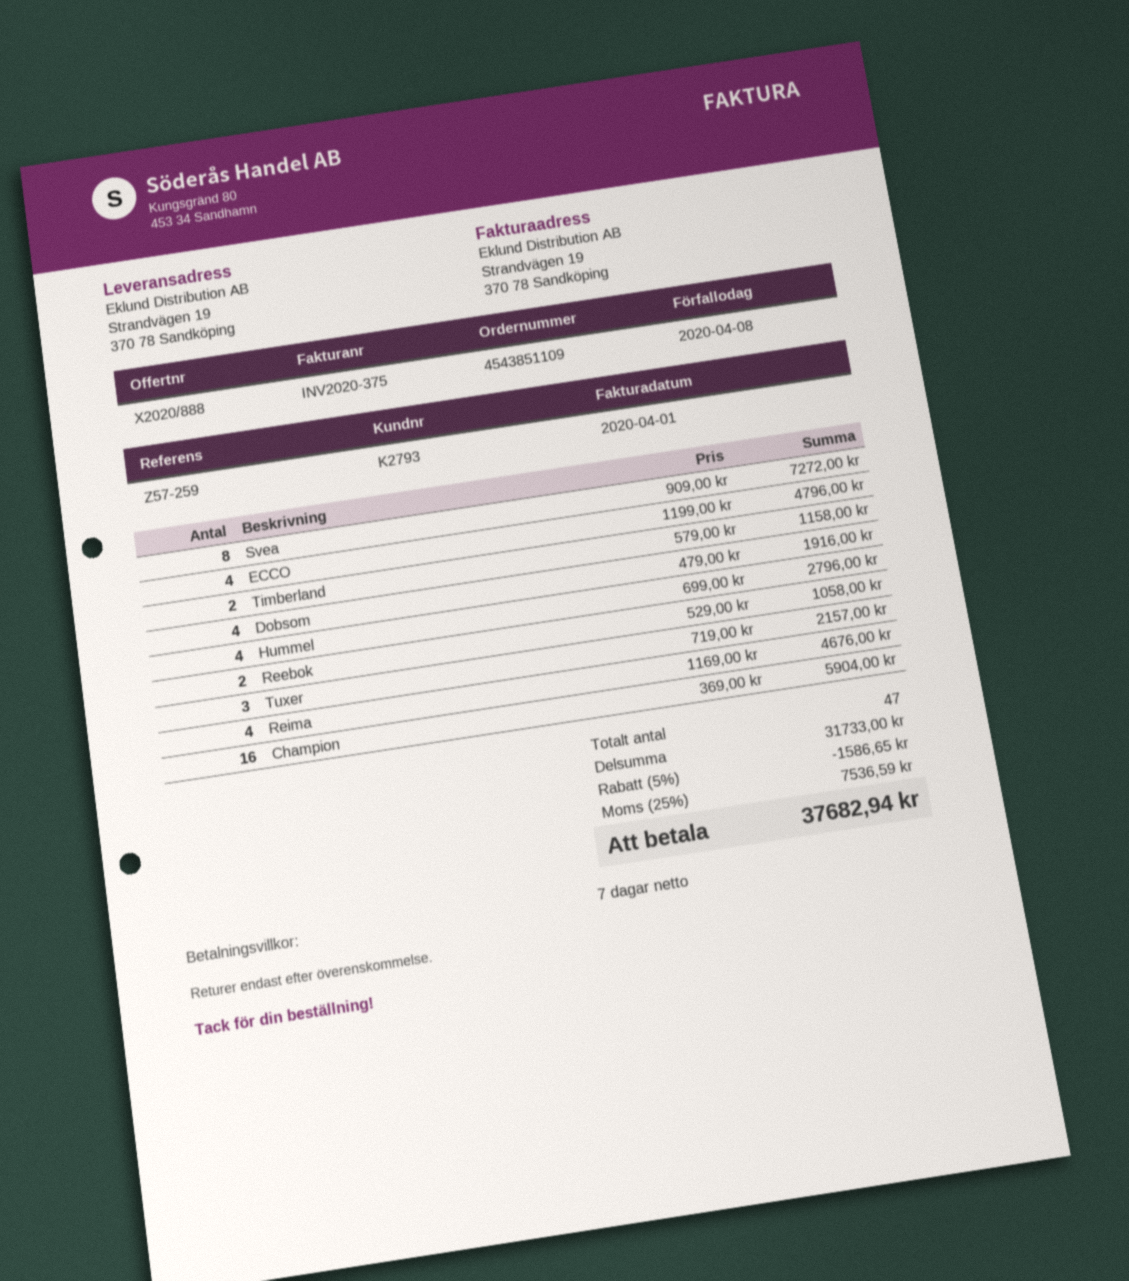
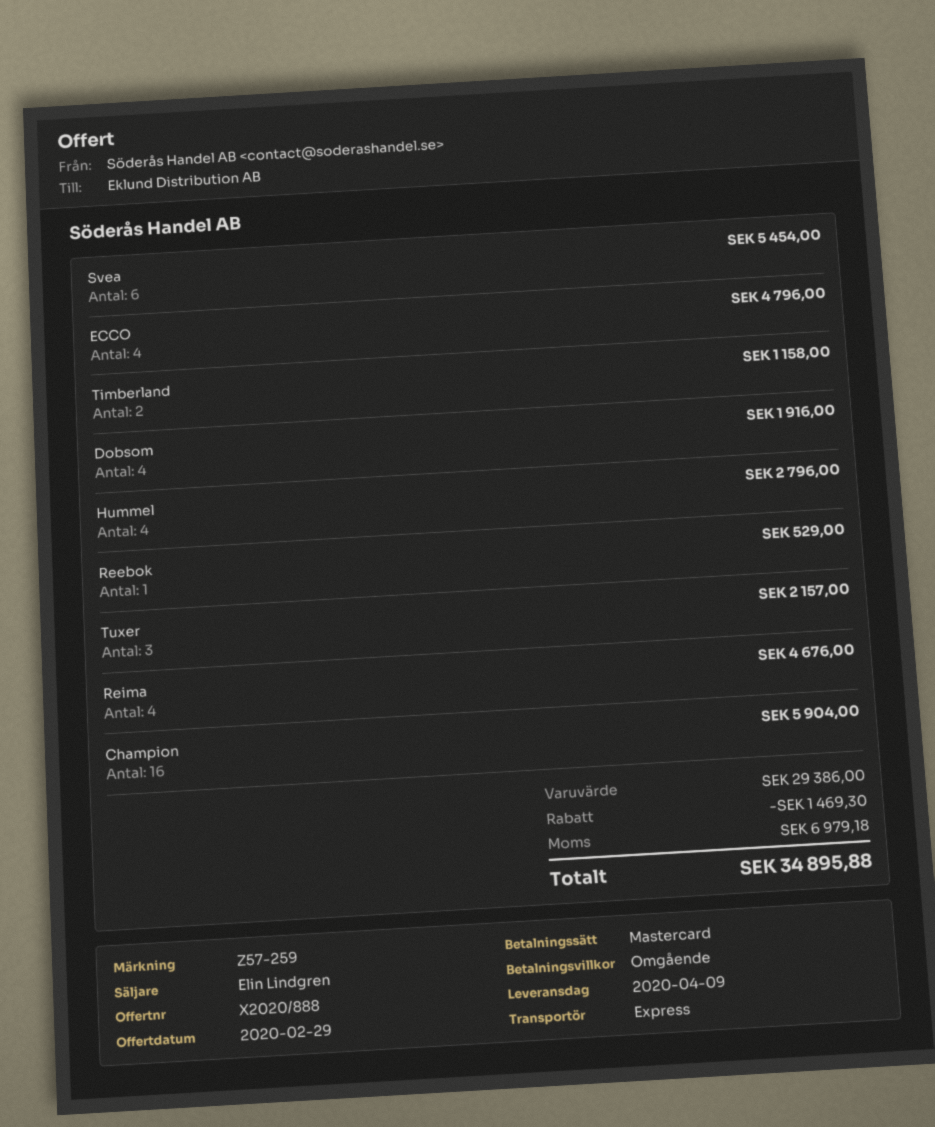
payment terms: 7 days -> on receipt
Svea: 8 for 7272.00 -> 6 for 5454.00
Reebok: 2 for 1058.00 -> 1 for 529.00
subtotal: 31733.00 -> 29386.00
discount: 1586.65 -> 1469.30
tax: 7536.59 -> 6979.18
total: 37682.94 -> 34895.88

